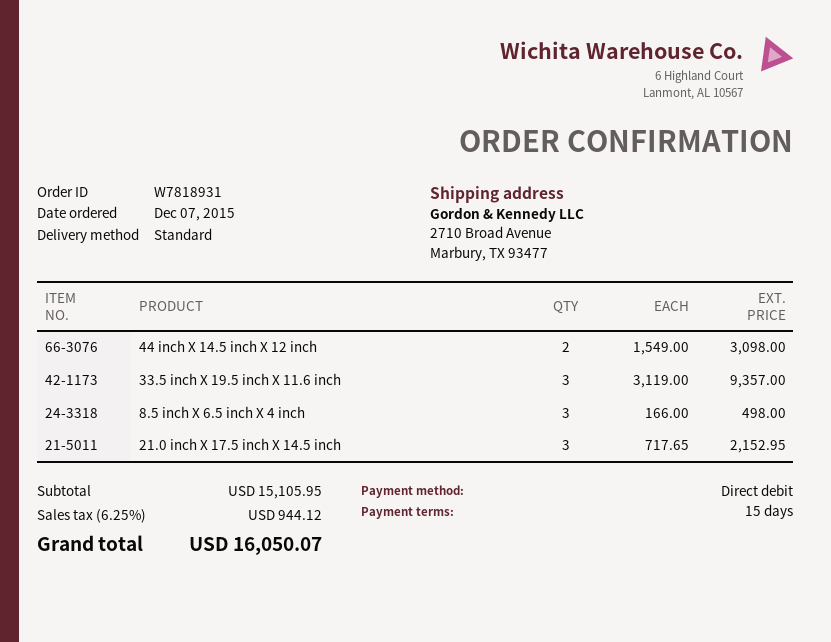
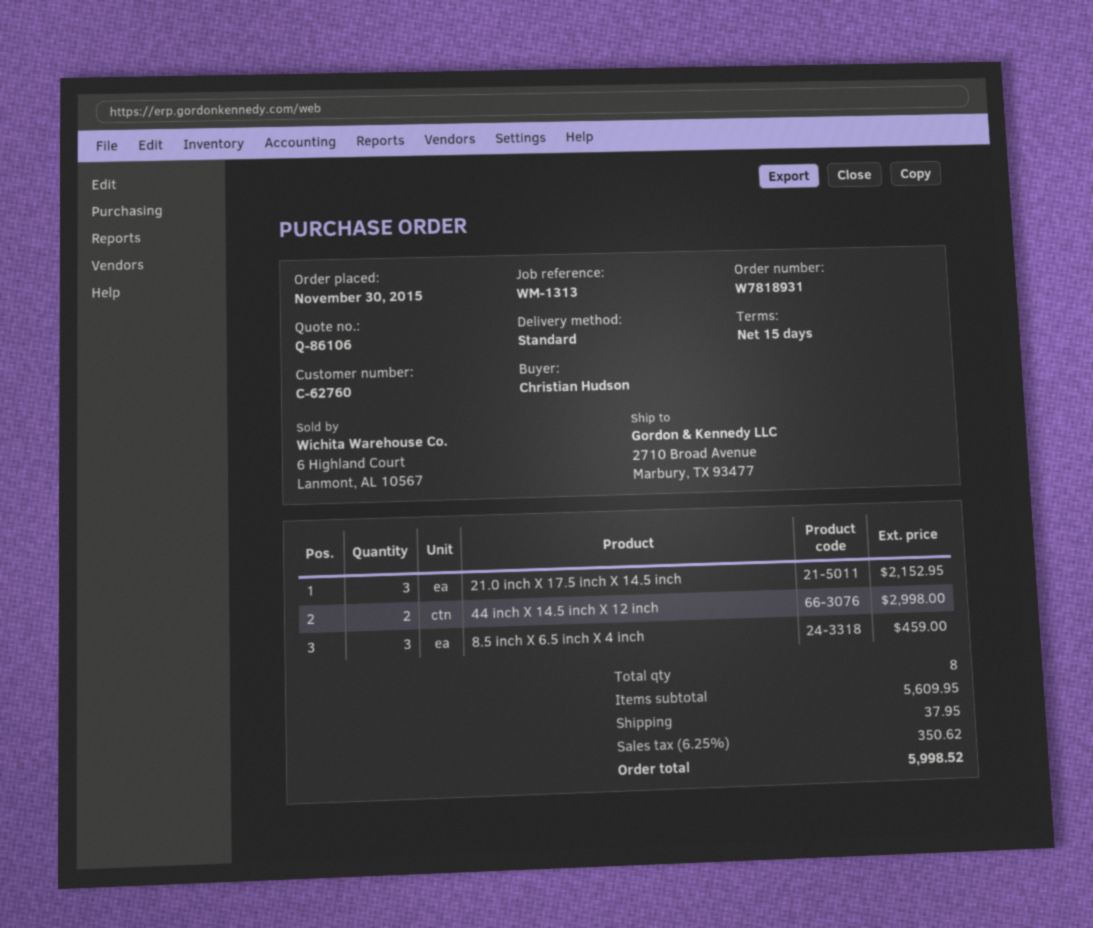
order date: 2015-12-07 -> 2015-11-30
44 inch X 14.5 inch X 12 inch: 2 for 3098.00 -> 2 for 2998.00
33.5 inch X 19.5 inch X 11.6 inch: 3 for 9357.00 -> none
8.5 inch X 6.5 inch X 4 inch: 3 for 498.00 -> 3 for 459.00
subtotal: 15105.95 -> 5609.95
shipping: none -> 37.95
tax: 6.25% = 944.12 -> 6.25% = 350.62
total: 16050.07 -> 5998.52

